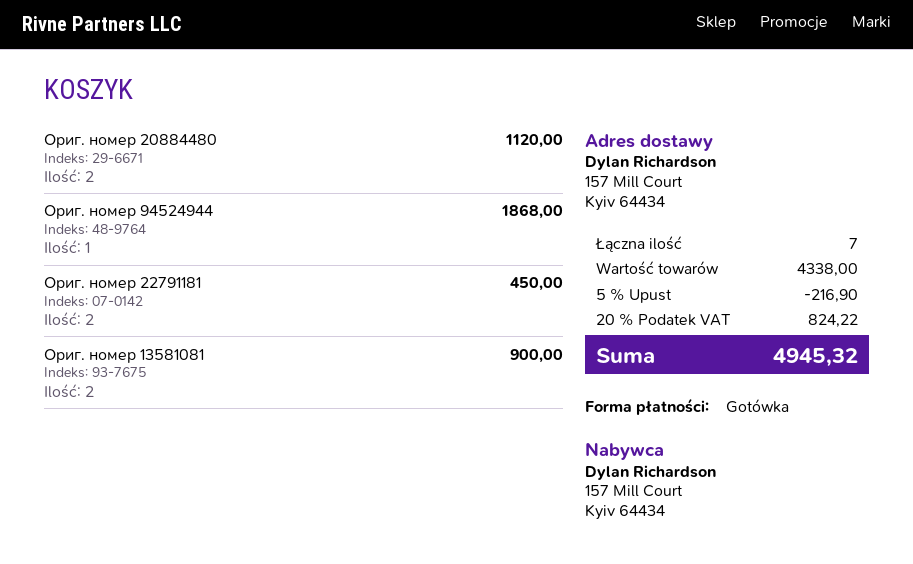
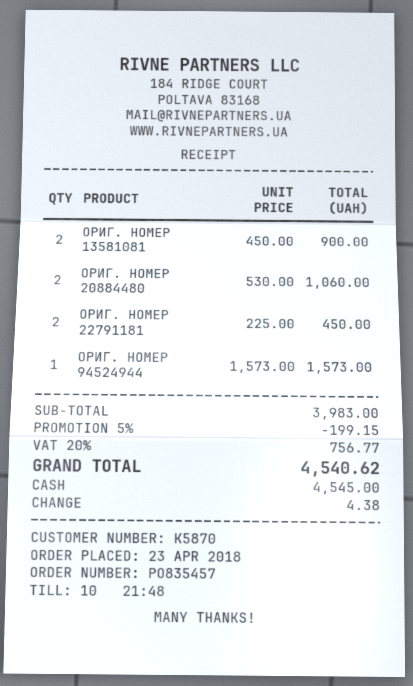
Ориг. номер 20884480: 2 for 1120.00 -> 2 for 1060.00
Ориг. номер 94524944: 1 for 1868.00 -> 1 for 1573.00
subtotal: 4338.00 -> 3983.00
discount: 5% = 216.90 -> 5% = 199.15
tax: 20% = 824.22 -> 20% = 756.77
total: 4945.32 -> 4540.62

